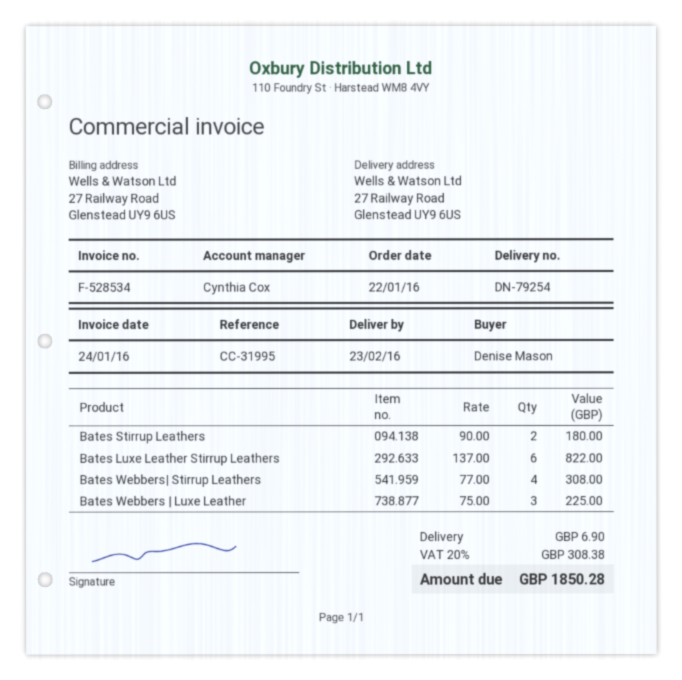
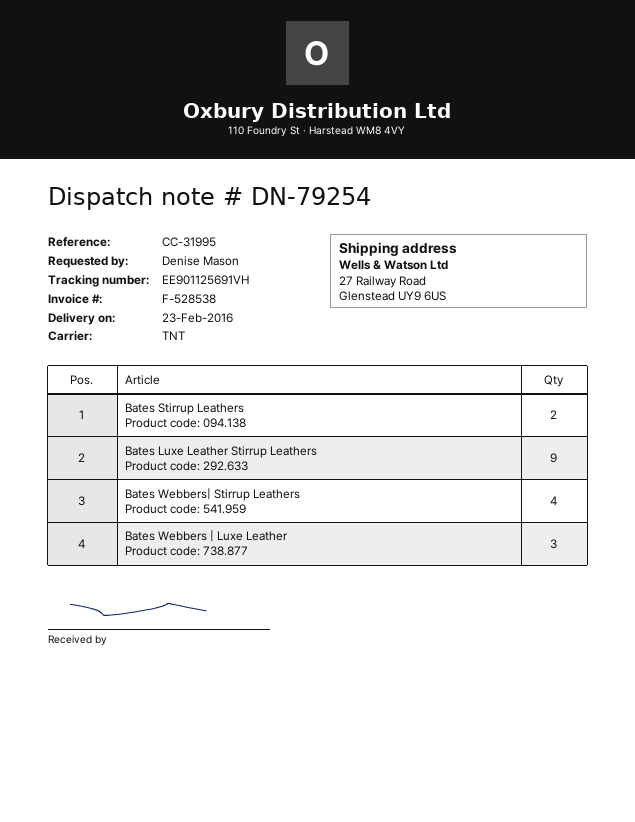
invoice number: F-528534 -> F-528538
Bates Luxe Leather Stirrup Leathers: 6 -> 9

